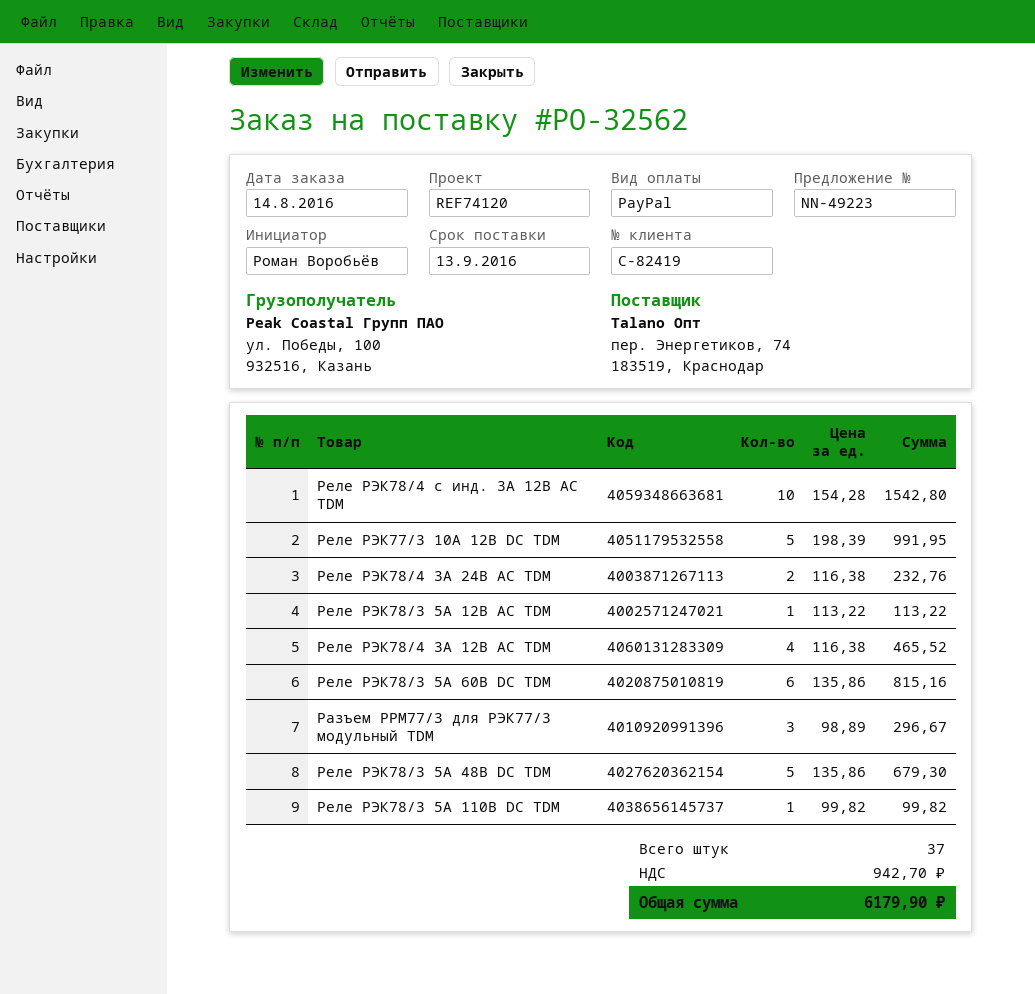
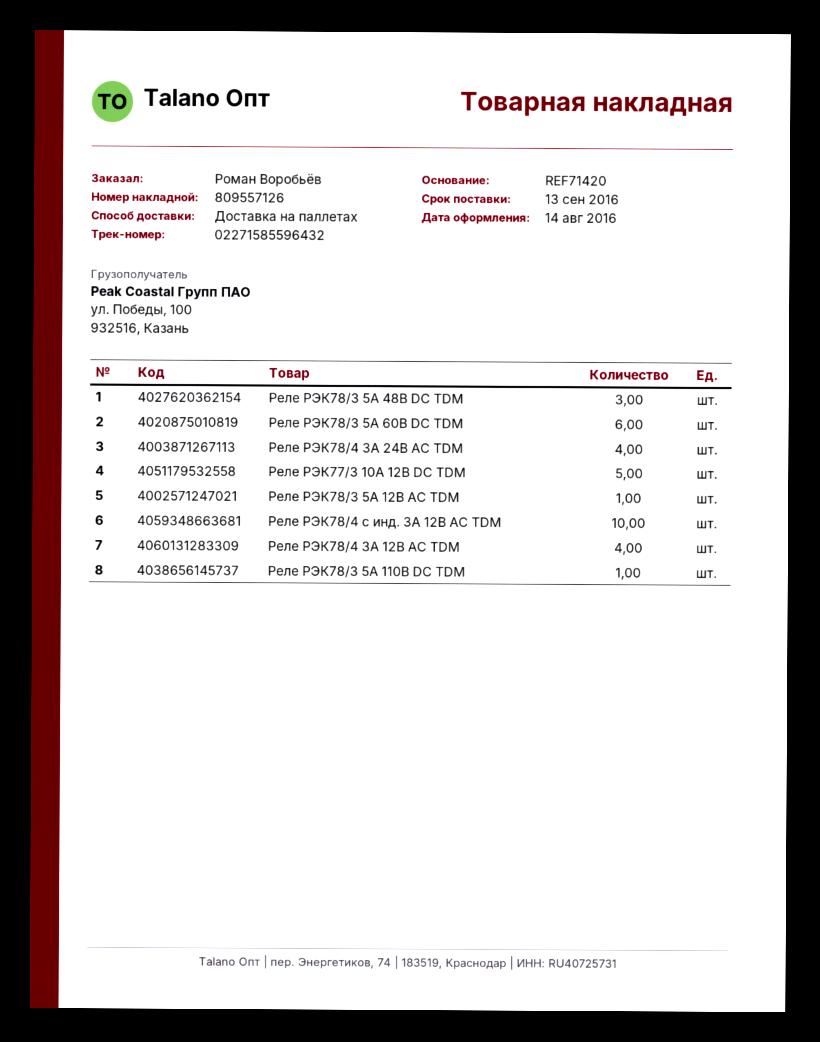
reference: REF74120 -> REF71420
Реле РЭК78/4 3А 24В AC TDM: 2 -> 4
Разъем РРМ77/3 для РЭК77/3 модульный TDM: 3 -> none
Реле РЭК78/3 5А 48В DC TDM: 5 -> 3

